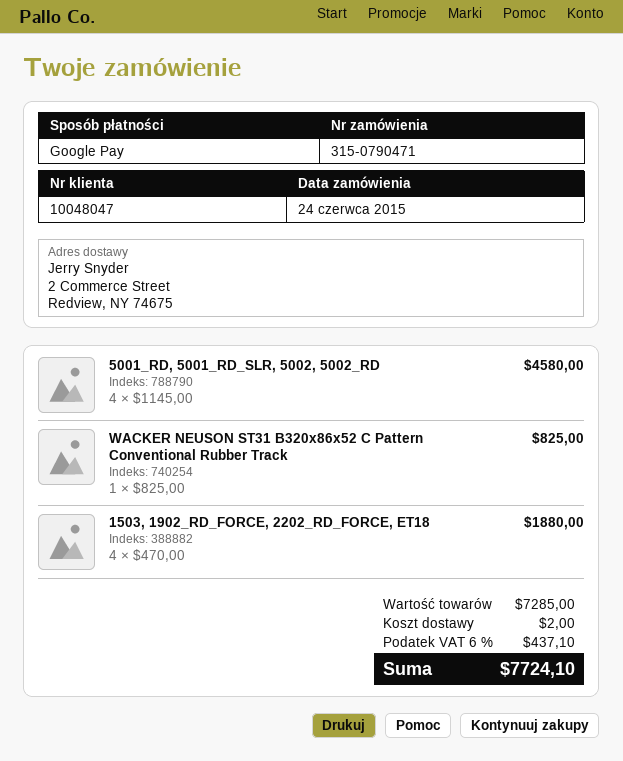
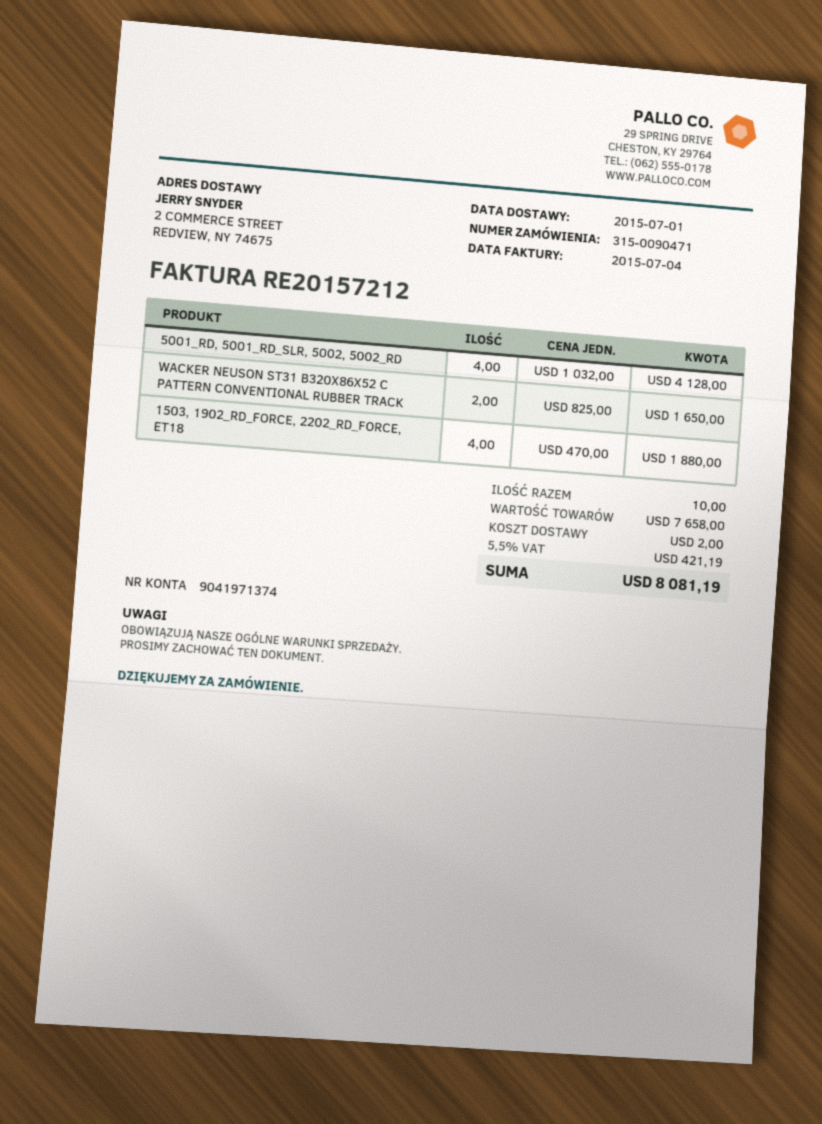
order number: 315-0790471 -> 315-0090471
5001_RD, 5001_RD_SLR, 5002, 5002_RD: 4 x 1145.00 = 4580.00 -> 4 x 1032.00 = 4128.00
WACKER NEUSON ST31 B320x86x52 C Pattern Conventional Rubber Track: 1 x 825.00 = 825.00 -> 2 x 825.00 = 1650.00
subtotal: 7285.00 -> 7658.00
tax: 6% = 437.10 -> 5.5% = 421.19
total: 7724.10 -> 8081.19

